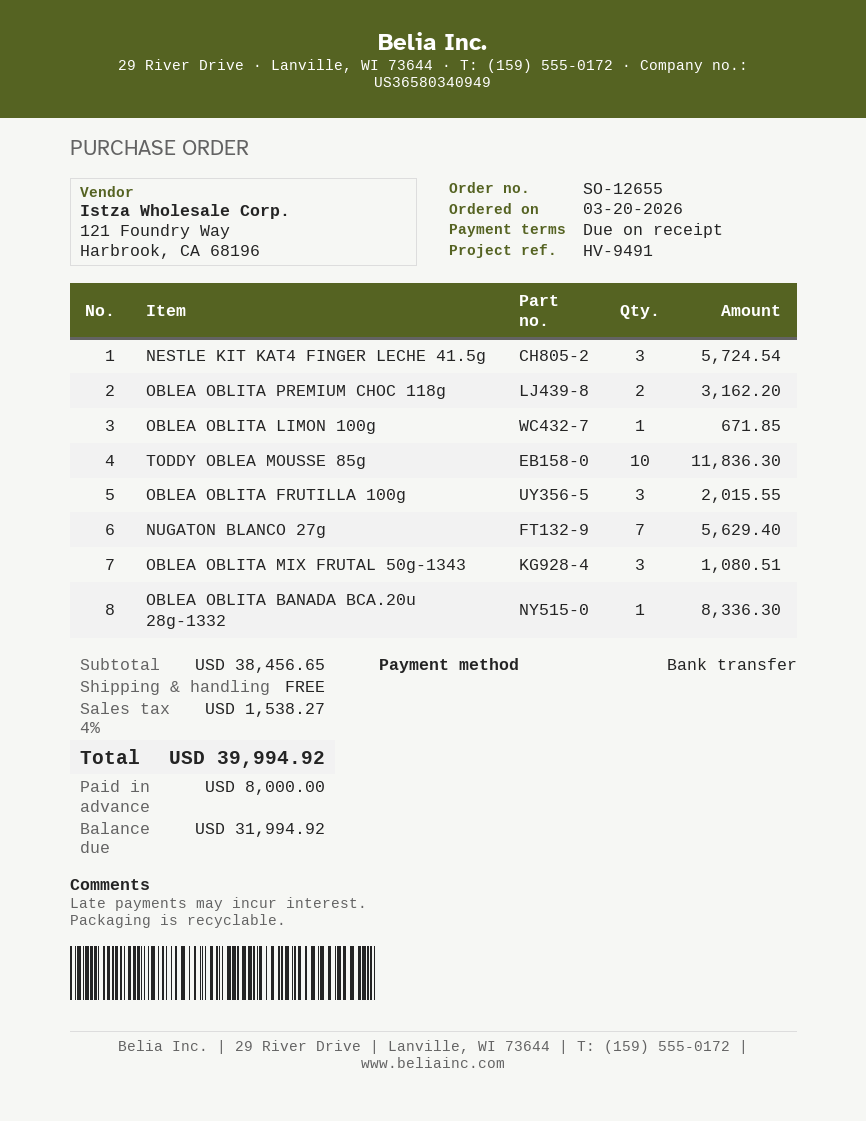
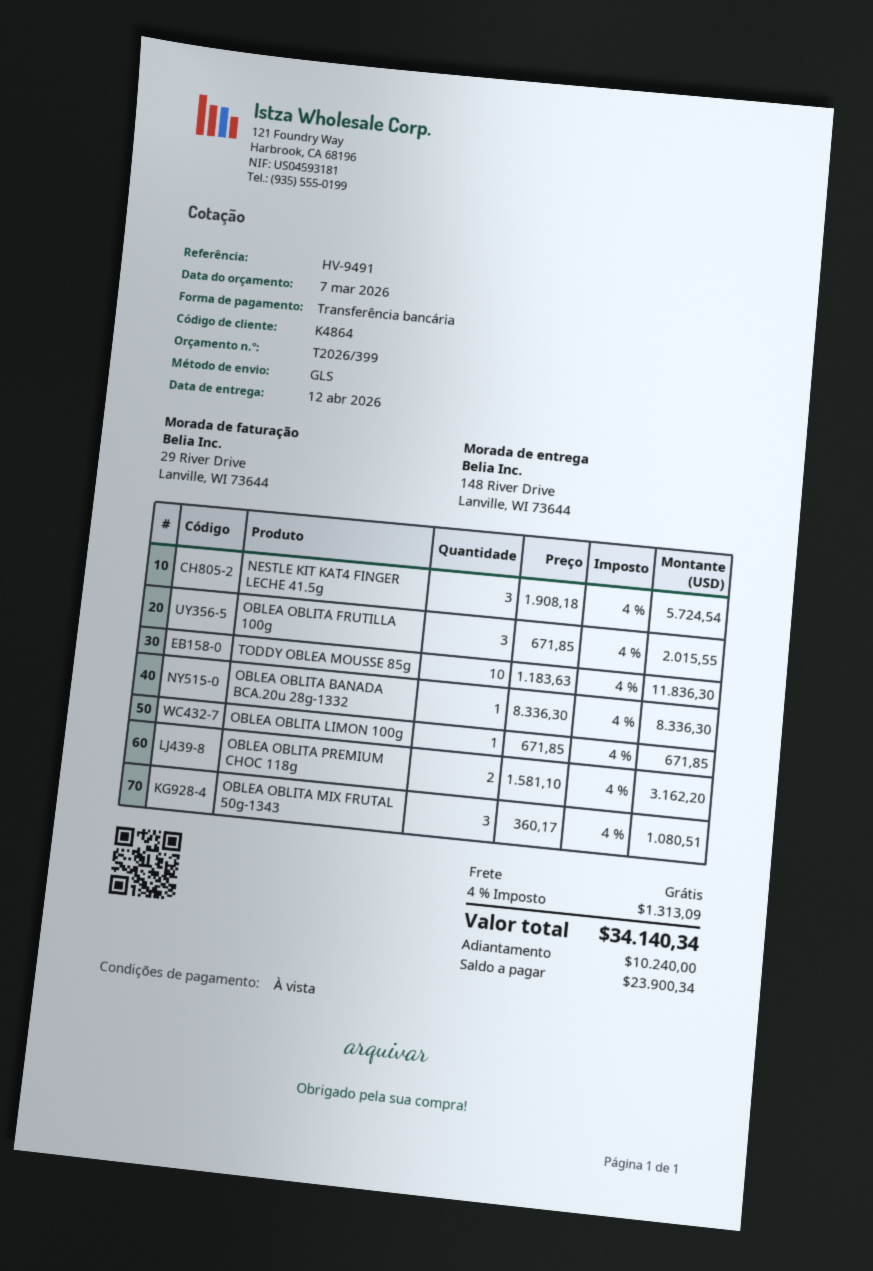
NUGATON BLANCO 27g: 7 for 5629.40 -> none
tax: 4% = 1538.27 -> 4% = 1313.09
total: 39994.92 -> 34140.34
deposit: 8000.00 -> 10240.00
balance: 31994.92 -> 23900.34

